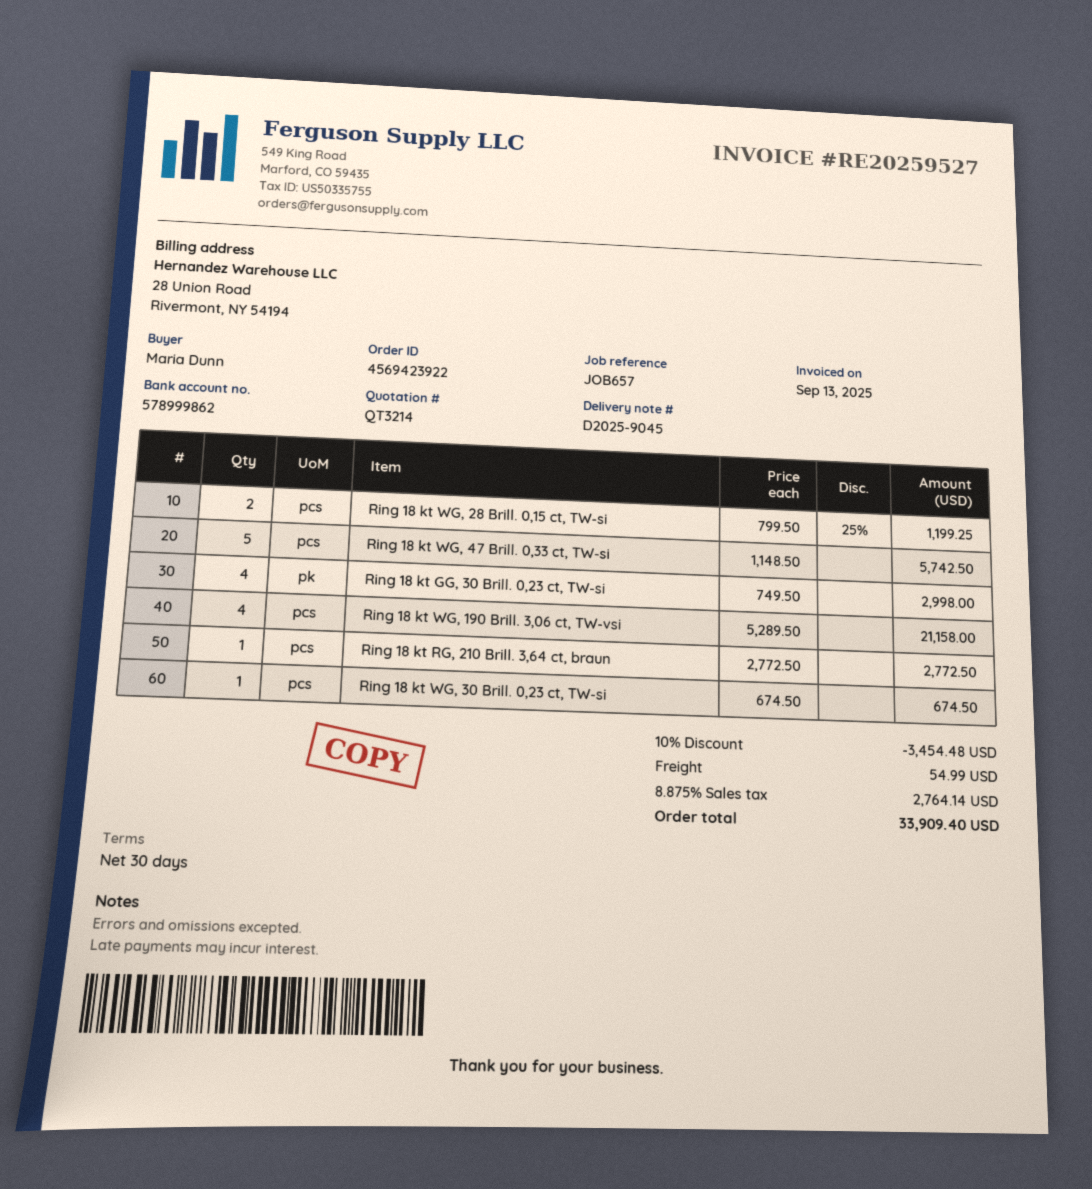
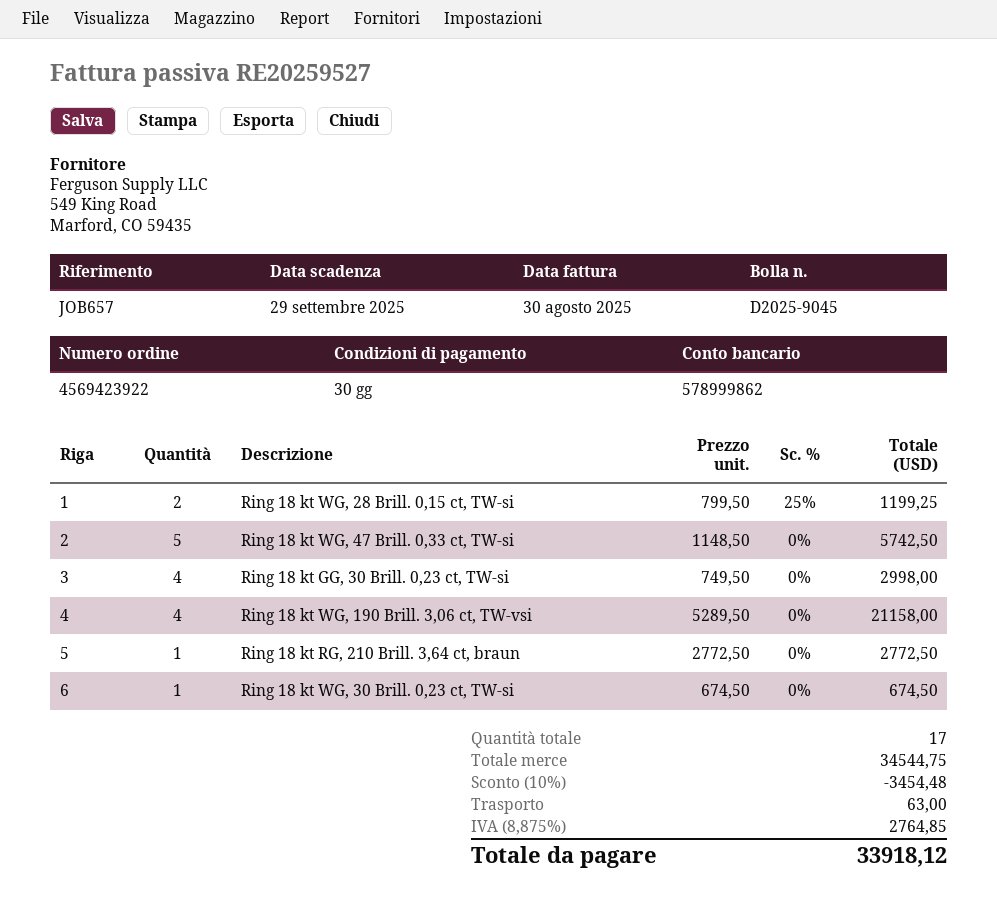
invoice date: 2025-09-13 -> 2025-08-30
shipping: 54.99 -> 63.00
tax: 8.875% = 2764.14 -> 8.875% = 2764.85
total: 33909.40 -> 33918.12

